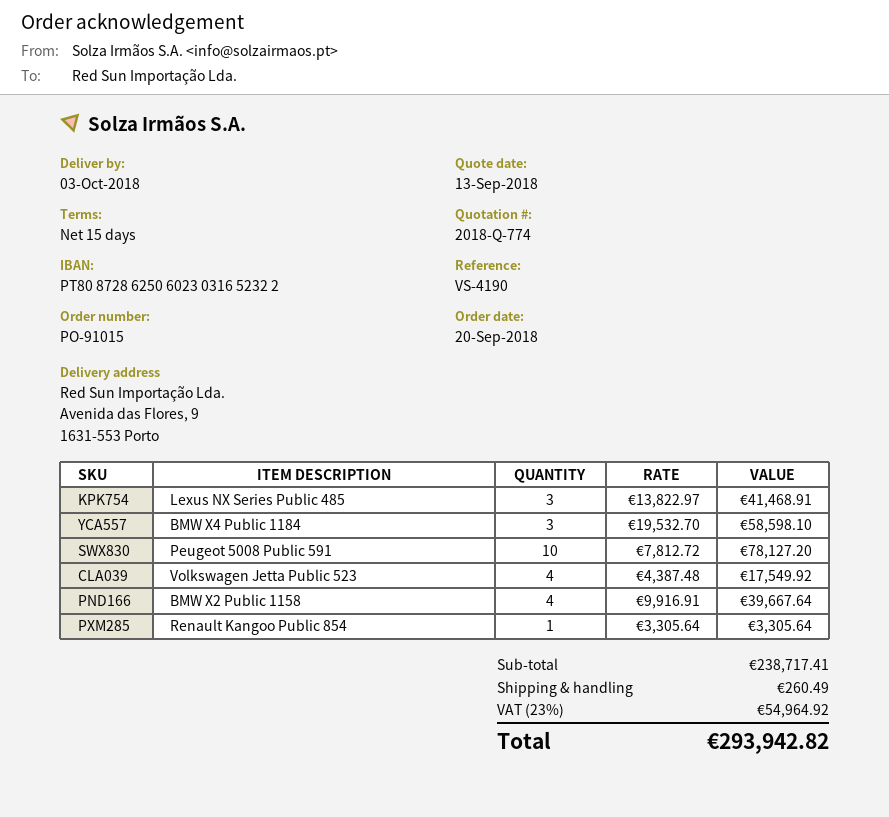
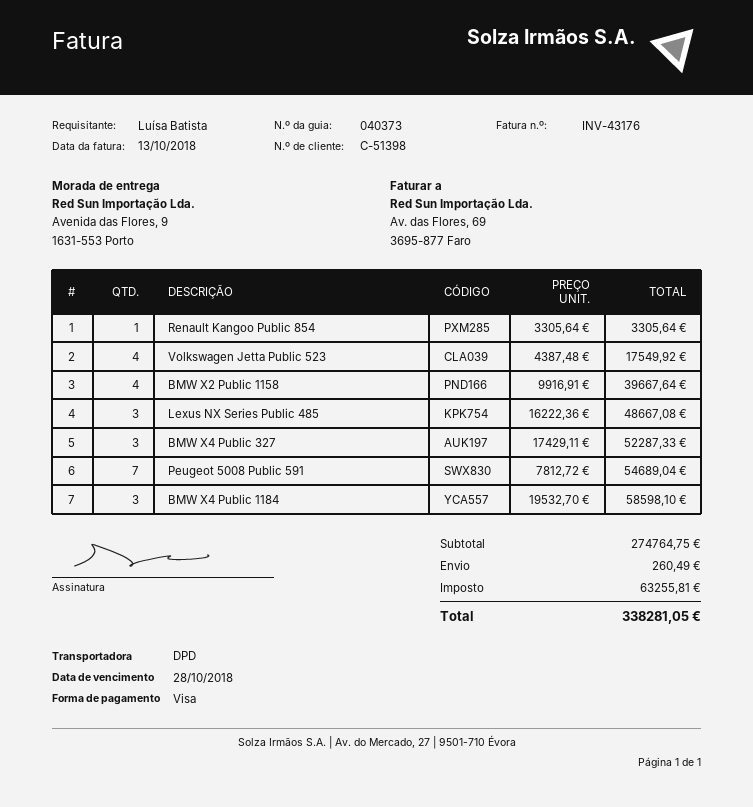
Lexus NX Series Public 485: 3 x 13822.97 = 41468.91 -> 3 x 16222.36 = 48667.08
Peugeot 5008 Public 591: 10 x 7812.72 = 78127.20 -> 7 x 7812.72 = 54689.04
BMW X4 Public 327: none -> 3 x 17429.11 = 52287.33
subtotal: 238717.41 -> 274764.75
tax: 54964.92 -> 63255.81
total: 293942.82 -> 338281.05

